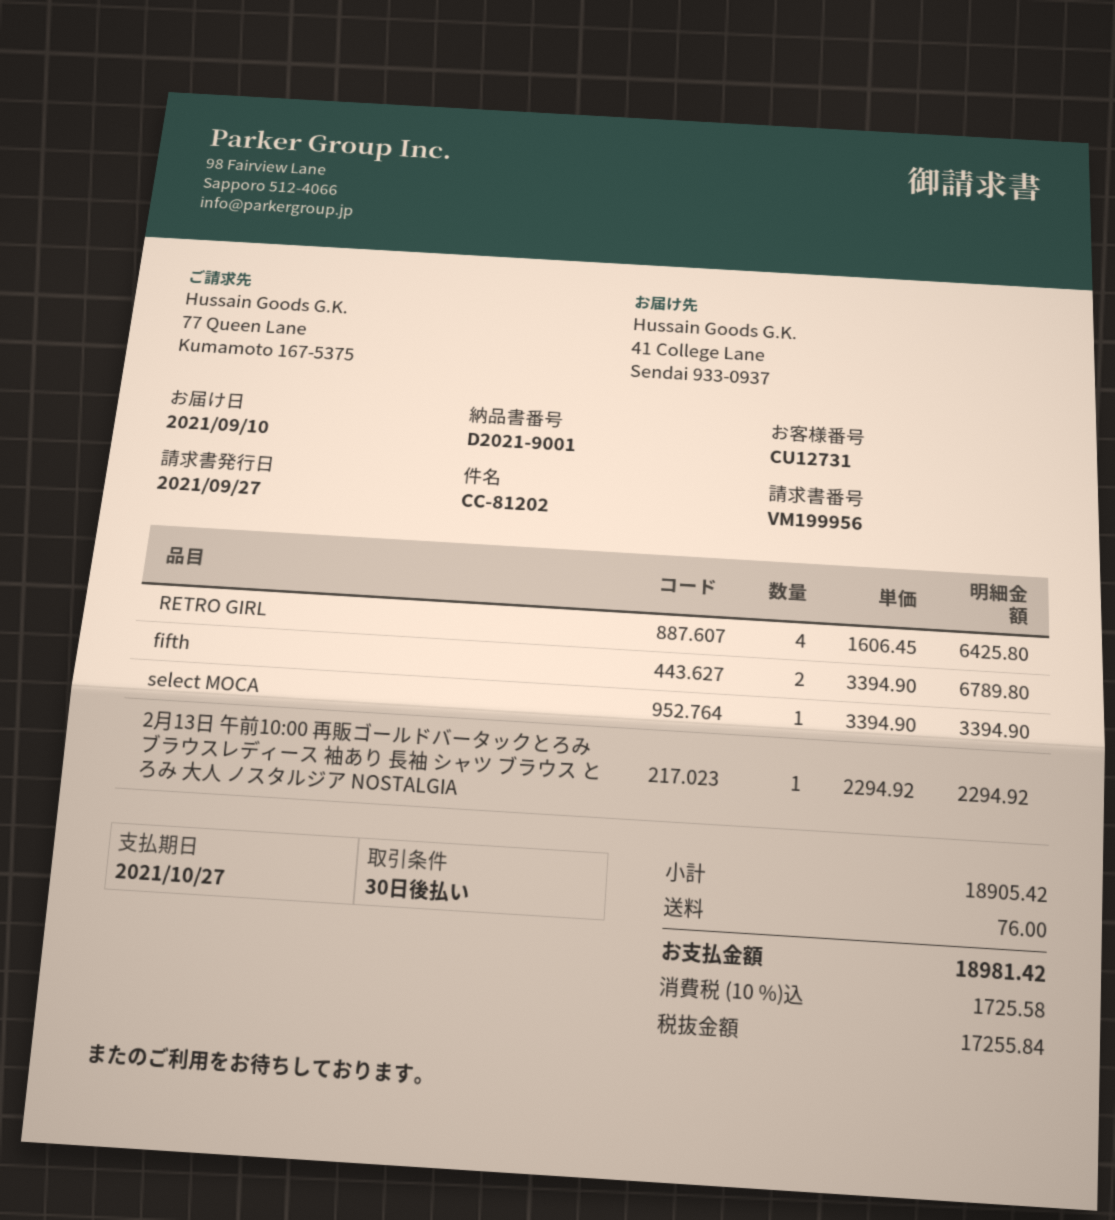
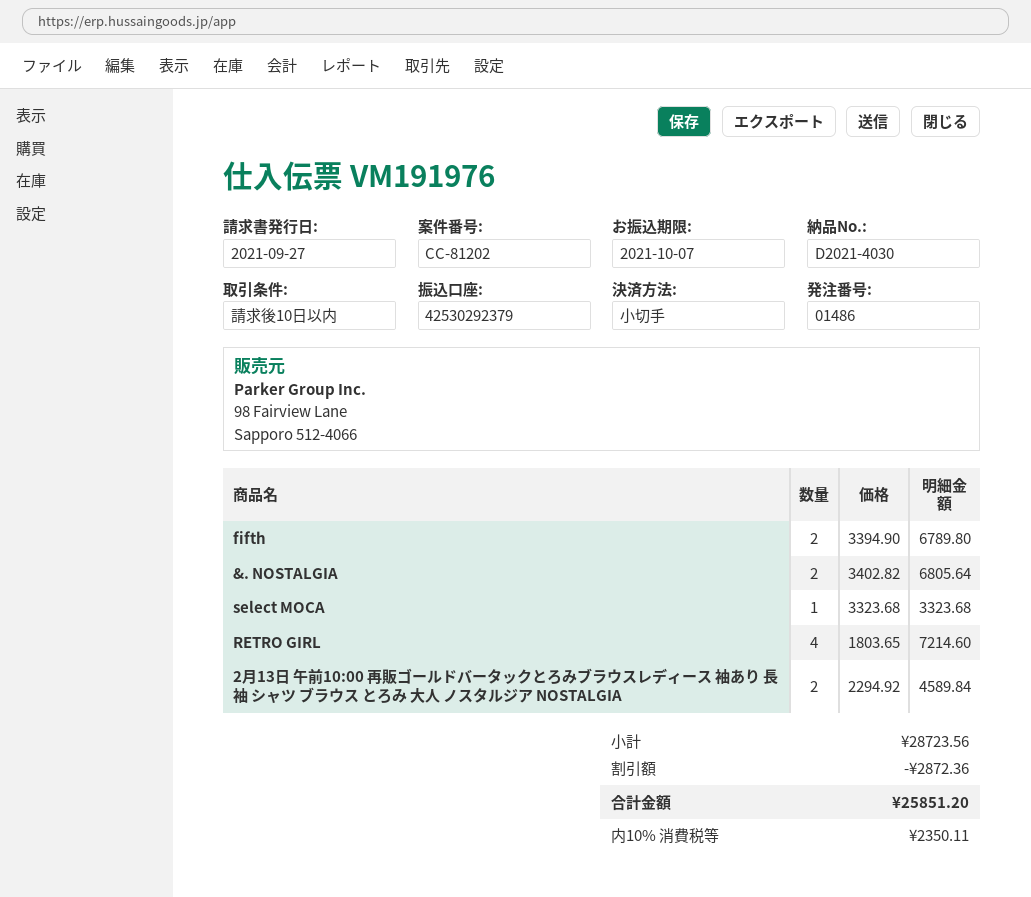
delivery note number: D2021-9001 -> D2021-4030
invoice number: VM199956 -> VM191976
payment terms: 30 days -> 10 days
due date: 2021-10-27 -> 2021-10-07
RETRO GIRL: 4 x 1606.45 = 6425.80 -> 4 x 1803.65 = 7214.60
select MOCA: 1 x 3394.90 = 3394.90 -> 1 x 3323.68 = 3323.68
2月13日 午前10:00 再販ゴールドバータックとろみブラウスレディース 袖あり 長袖 シャツ ブラウス とろみ 大人 ノスタルジア NOSTALGIA: 1 x 2294.92 = 2294.92 -> 2 x 2294.92 = 4589.84
&. NOSTALGIA: none -> 2 x 3402.82 = 6805.64
subtotal: 18905.42 -> 28723.56
discount: none -> 2872.36
shipping: 76.00 -> none
tax: 10% = 1725.58 -> 10% = 2350.11
total: 18981.42 -> 25851.20

